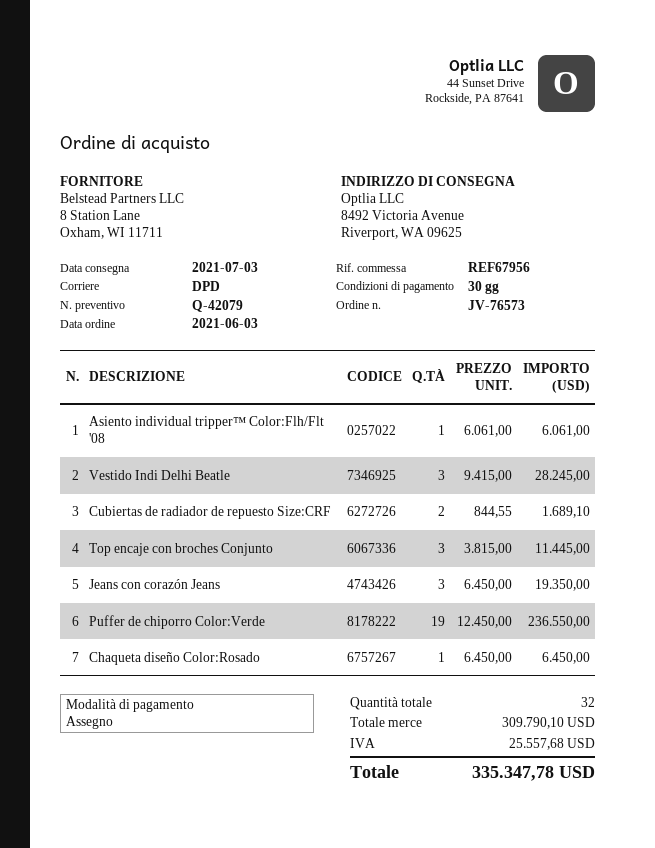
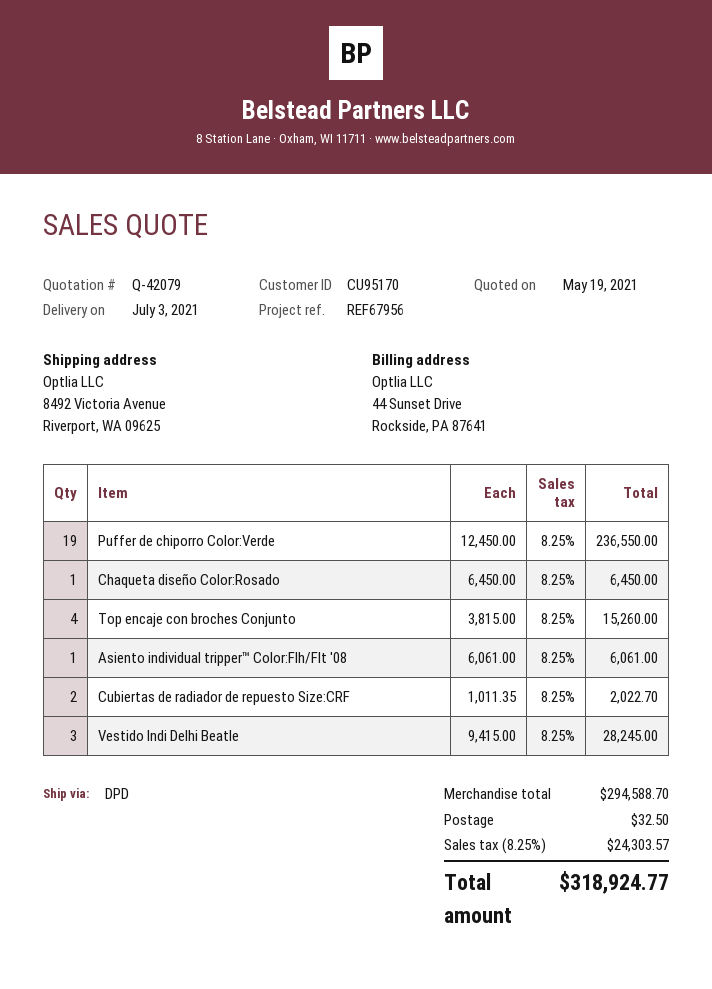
Cubiertas de radiador de repuesto Size:CRF: 2 x 844.55 = 1689.10 -> 2 x 1011.35 = 2022.70
Top encaje con broches Conjunto: 3 x 3815.00 = 11445.00 -> 4 x 3815.00 = 15260.00
Jeans con corazón Jeans: 3 x 6450.00 = 19350.00 -> none
subtotal: 309790.10 -> 294588.70
shipping: none -> 32.50
tax: 25557.68 -> 24303.57
total: 335347.78 -> 318924.77

